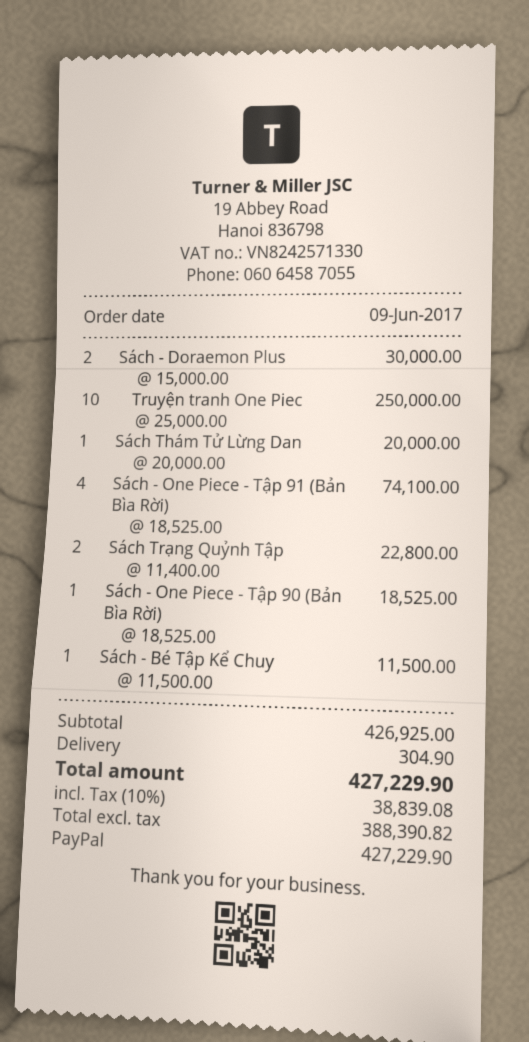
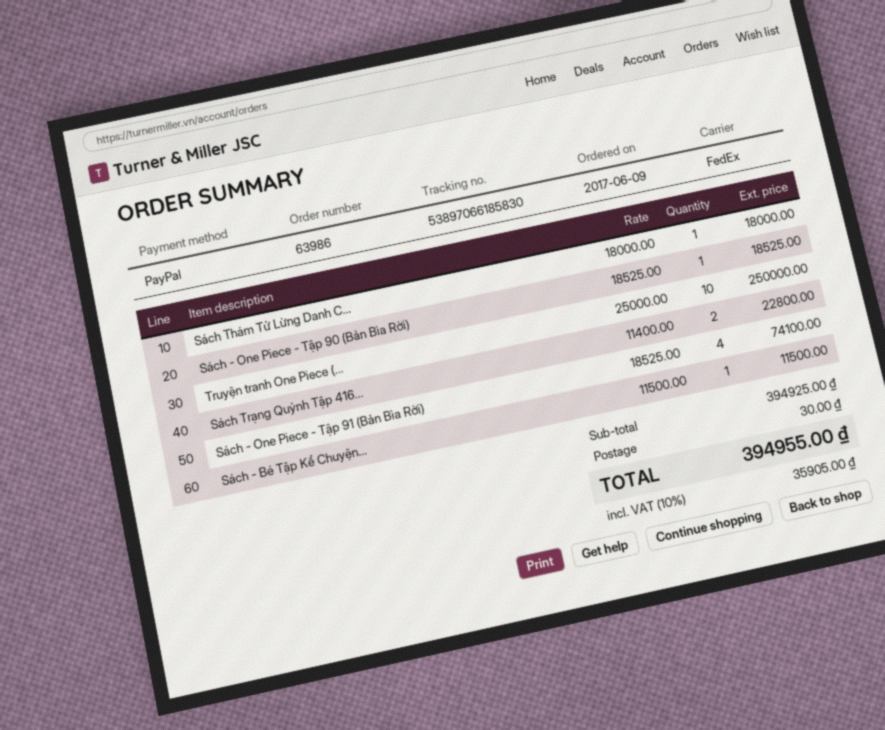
Sách - Doraemon Plus: 2 x 15000.00 = 30000.00 -> none
Sách Thám Tử Lừng Dan: 1 x 20000.00 = 20000.00 -> 1 x 18000.00 = 18000.00
subtotal: 426925.00 -> 394925.00
shipping: 304.90 -> 30.00
tax: 10% = 38839.08 -> 10% = 35905.00
total: 427229.90 -> 394955.00

